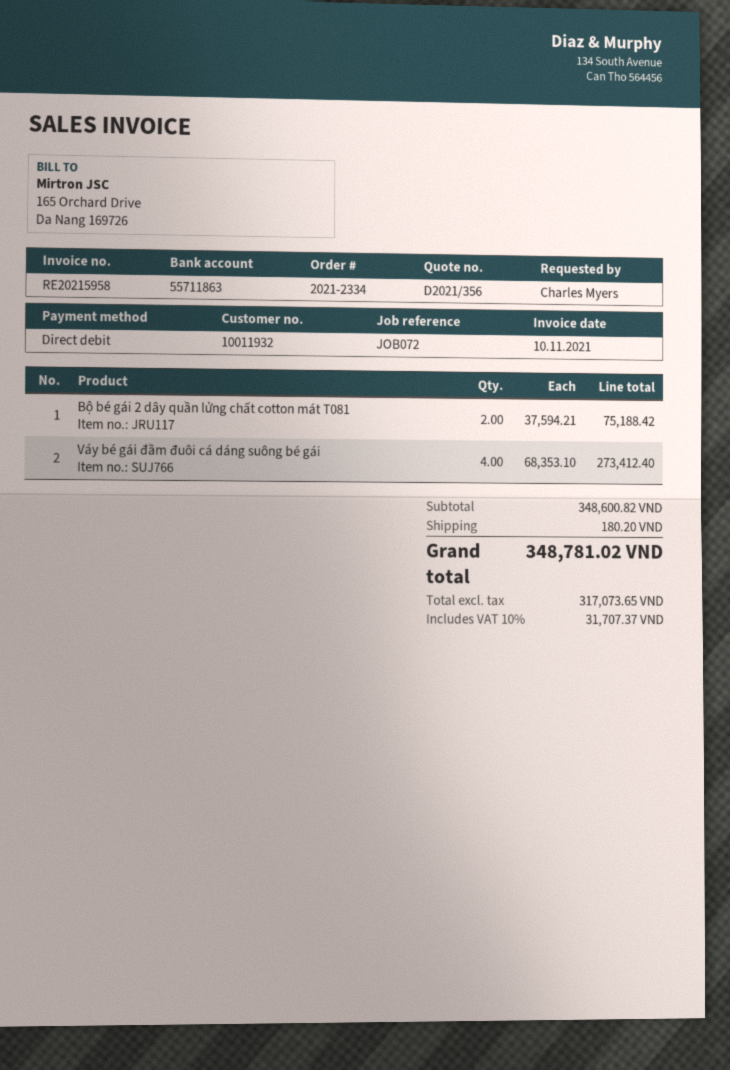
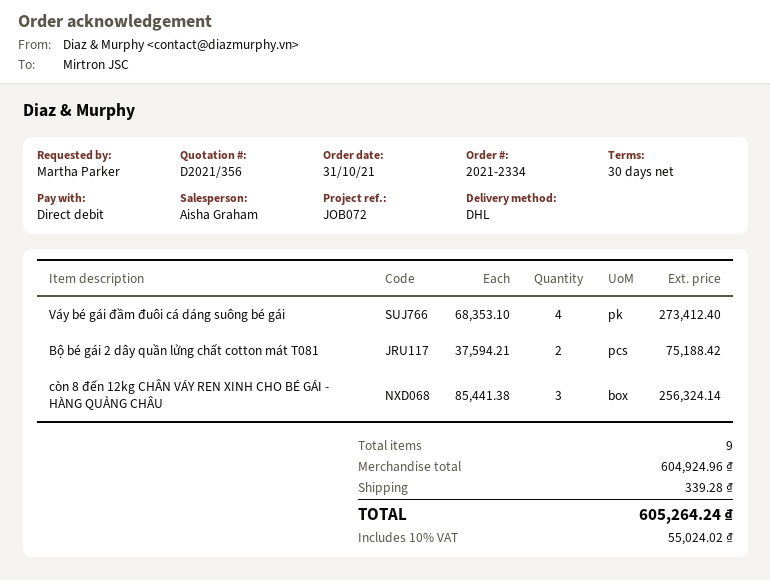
ordered by: Charles Myers -> Martha Parker
còn 8 đến 12kg CHÂN VÁY REN XINH CHO BÉ GÁI - HÀNG QUẢNG CHÂU: none -> 3 x 85441.38 = 256324.14
subtotal: 348600.82 -> 604924.96
shipping: 180.20 -> 339.28
tax: 10% = 31707.37 -> 10% = 55024.02
total: 348781.02 -> 605264.24

